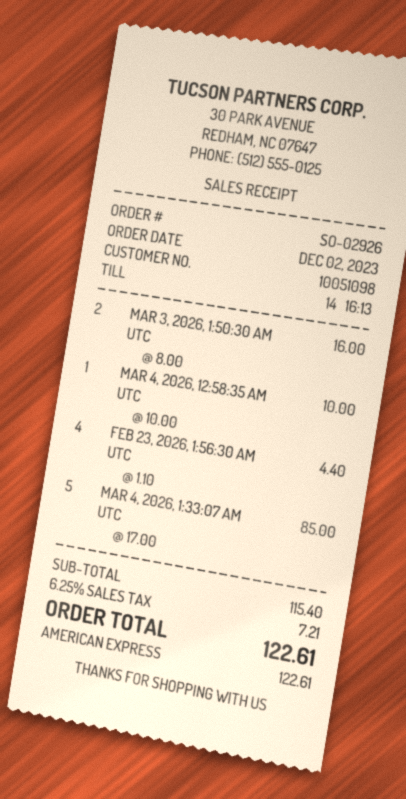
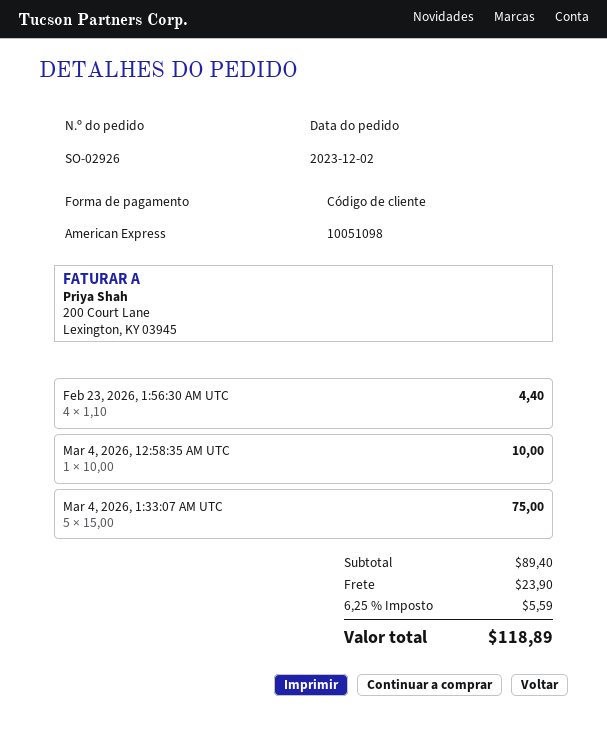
MAR 3, 2026, 1:50:30 AM UTC: 2 x 8.00 = 16.00 -> none
MAR 4, 2026, 1:33:07 AM UTC: 5 x 17.00 = 85.00 -> 5 x 15.00 = 75.00
subtotal: 115.40 -> 89.40
shipping: none -> 23.90
tax: 6.25% = 7.21 -> 6.25% = 5.59
total: 122.61 -> 118.89

